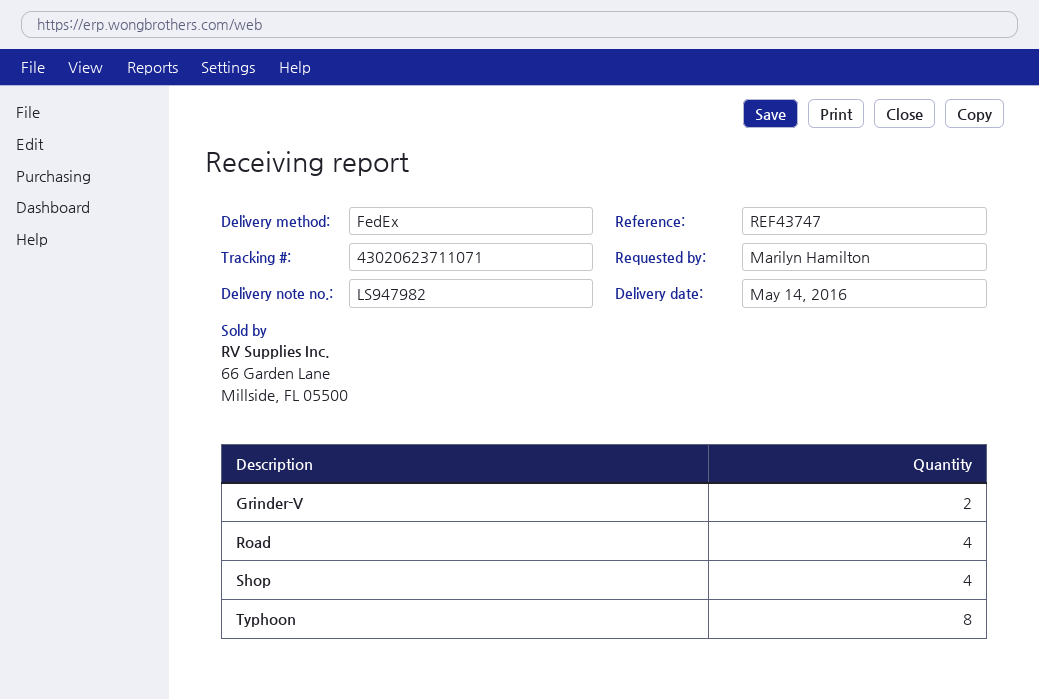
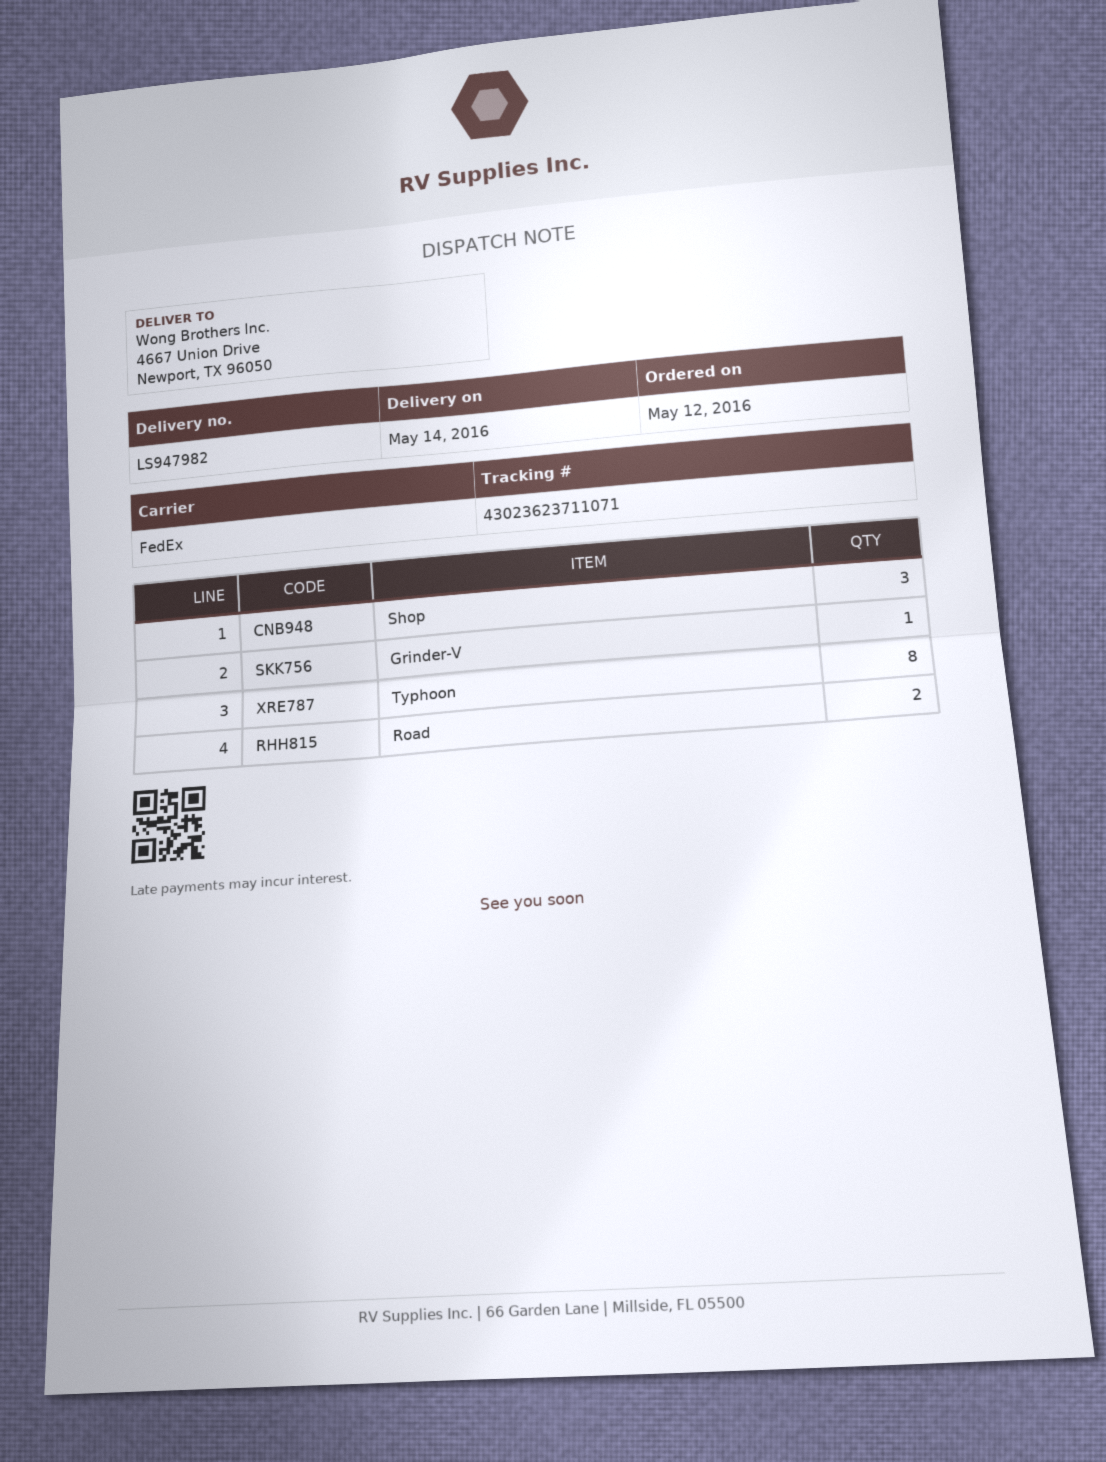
tracking number: 43020623711071 -> 43023623711071
Grinder-V: 2 -> 1
Road: 4 -> 2
Shop: 4 -> 3

